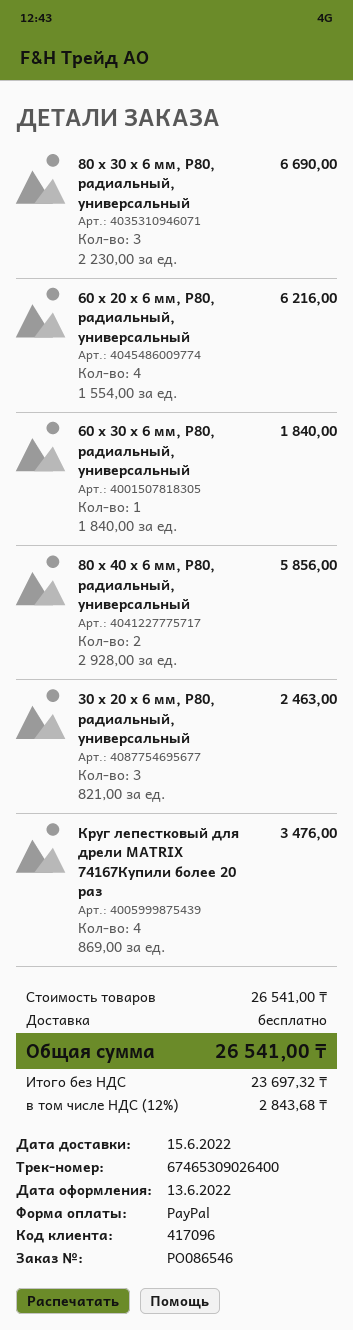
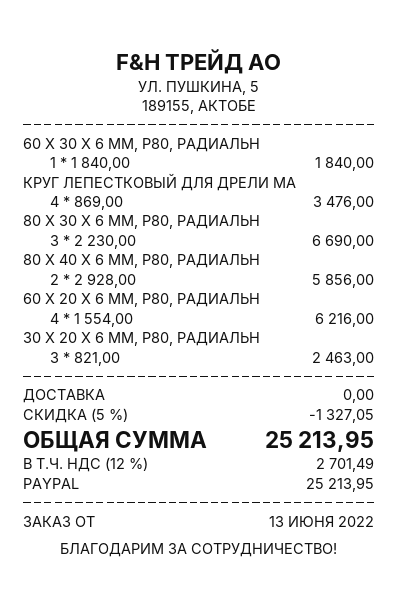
discount: none -> 5% = 1327.05
tax: 12% = 2843.68 -> 12% = 2701.49
total: 26541.00 -> 25213.95

